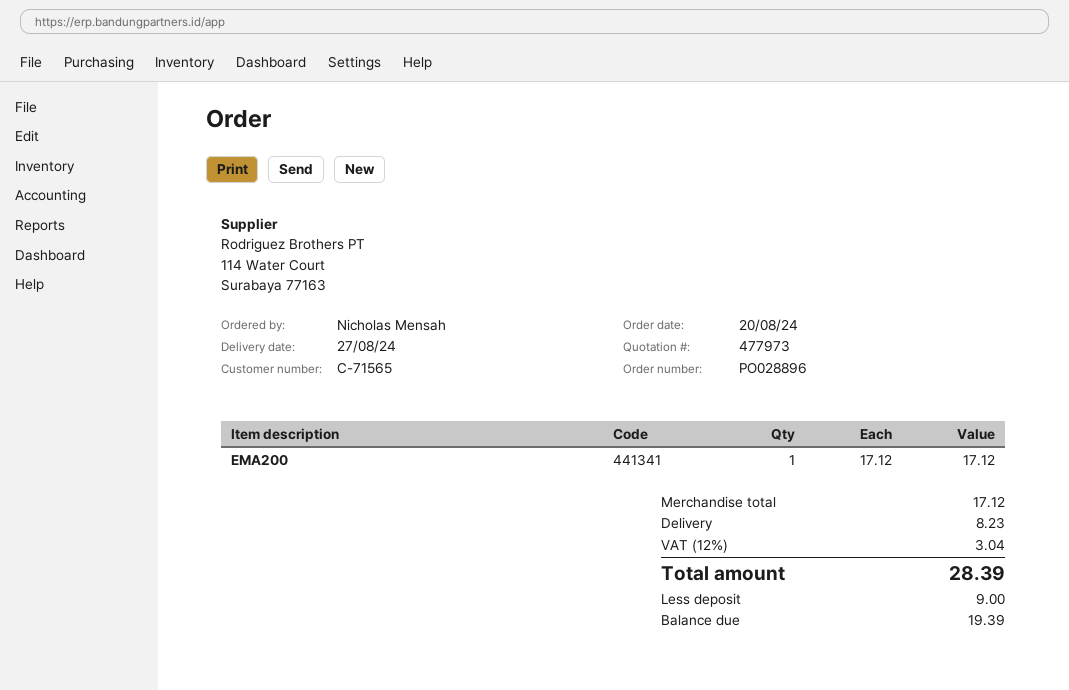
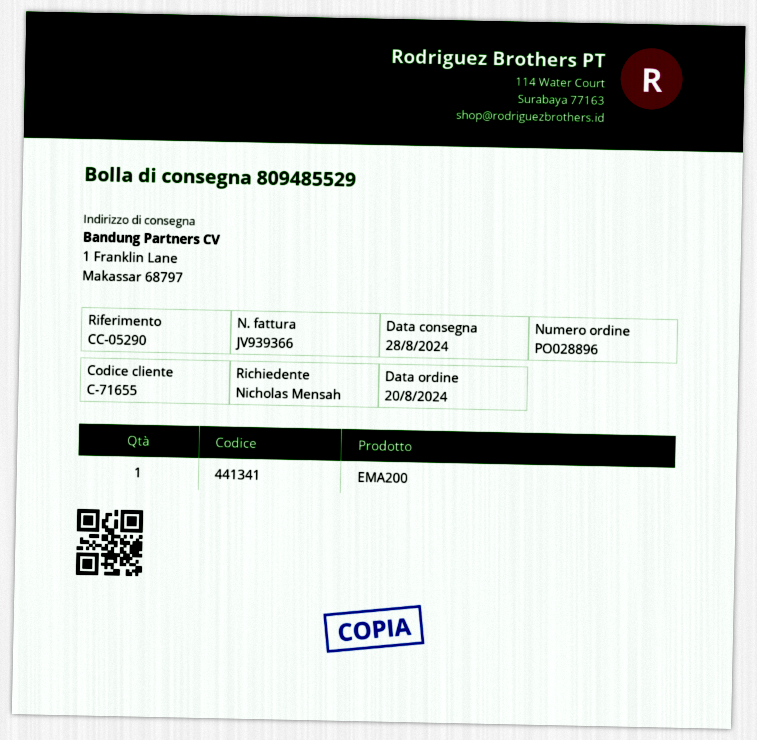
delivery date: 2024-08-27 -> 2024-08-28
customer number: C-71565 -> C-71655

